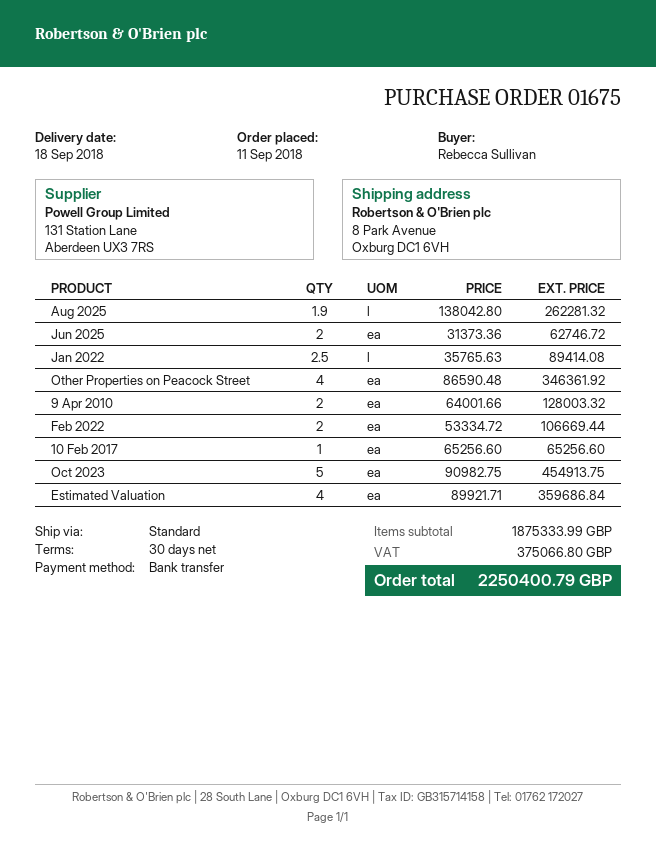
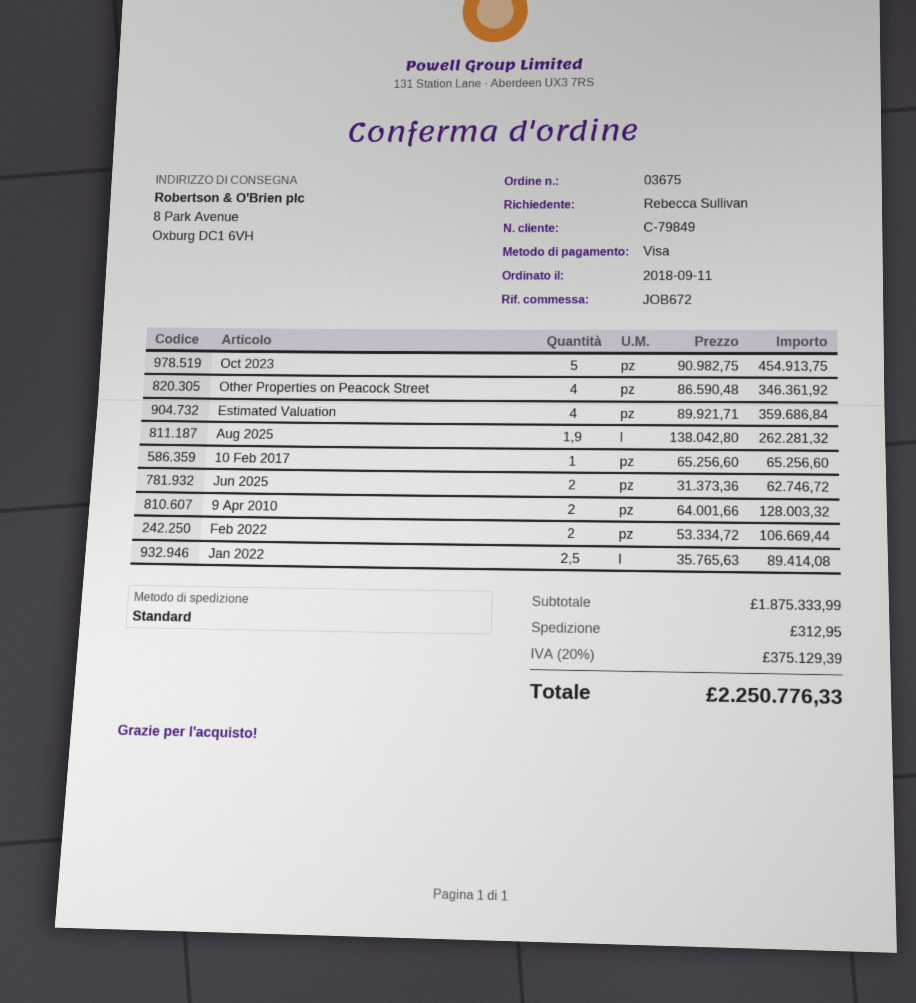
order number: 01675 -> 03675
payment method: bank transfer -> Visa
shipping: none -> 312.95
tax: 375066.80 -> 375129.39
total: 2250400.79 -> 2250776.33

